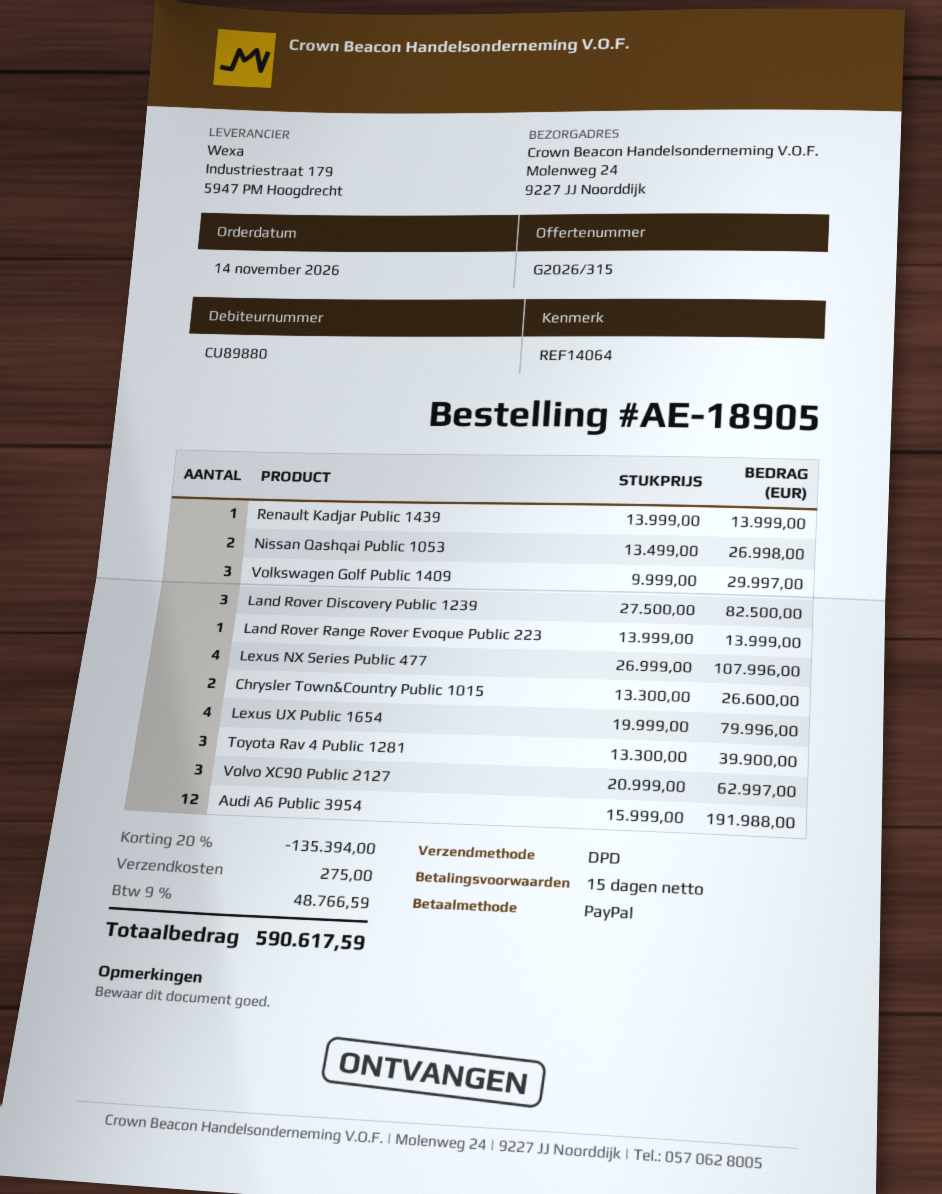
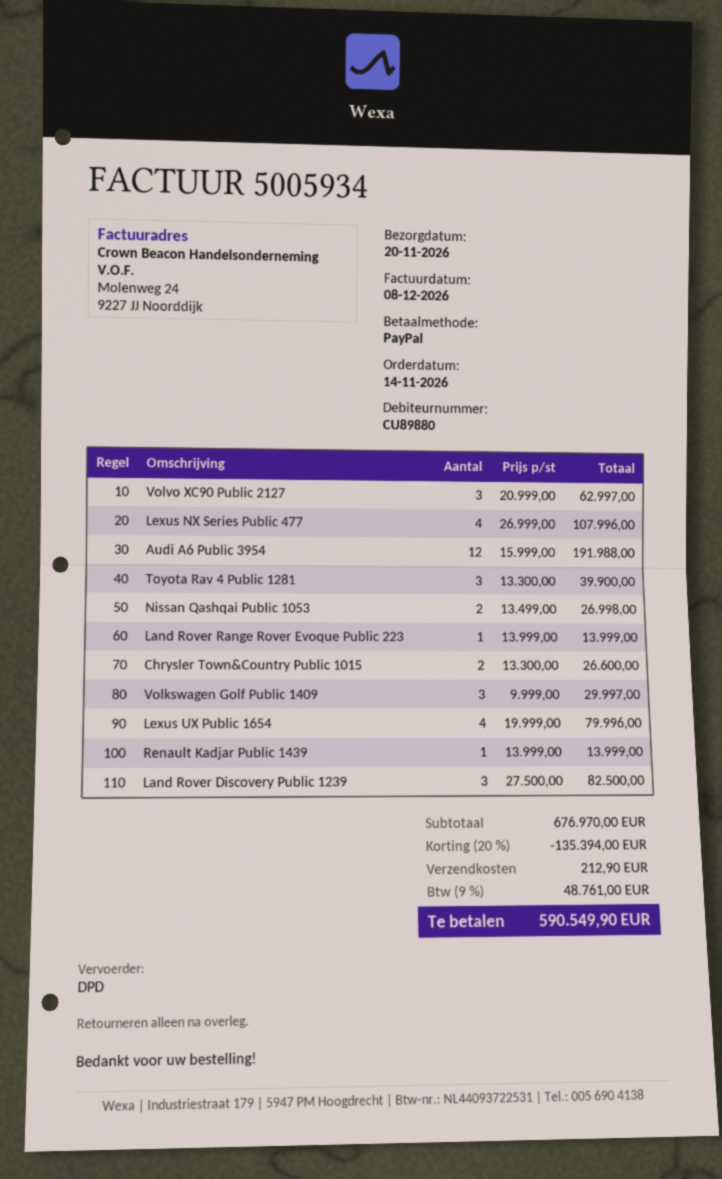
shipping: 275.00 -> 212.90
tax: 9% = 48766.59 -> 9% = 48761.00
total: 590617.59 -> 590549.90

